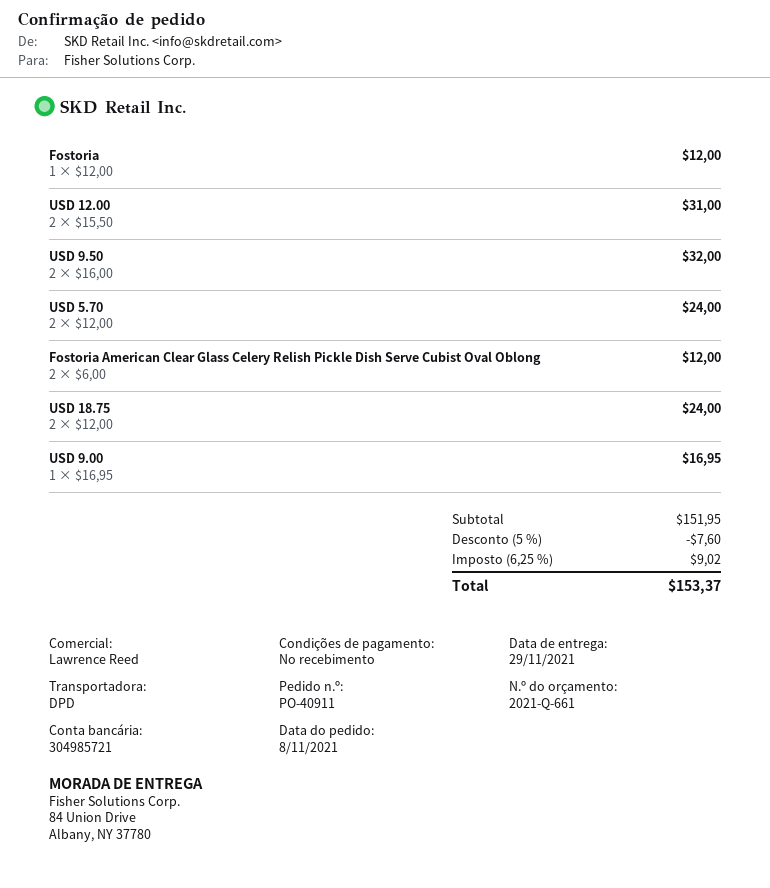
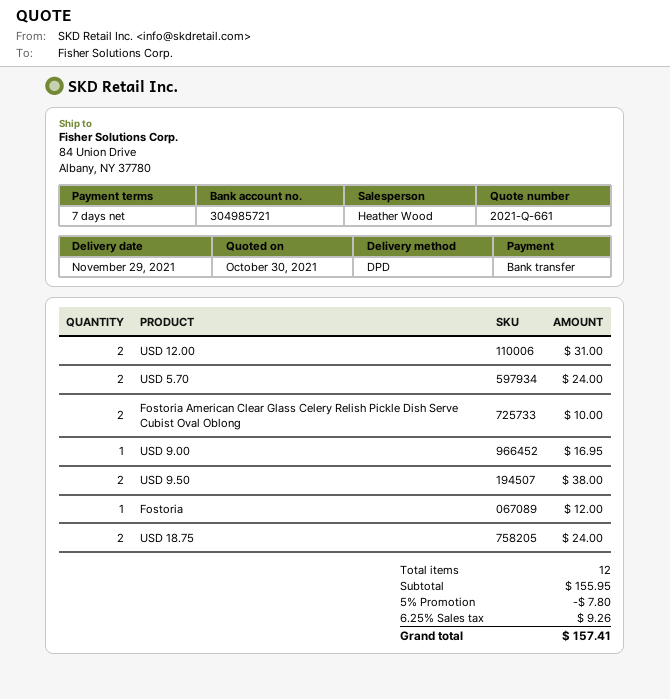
payment terms: on receipt -> 7 days
sales rep: Lawrence Reed -> Heather Wood
USD 9.50: 2 for 32.00 -> 2 for 38.00
Fostoria American Clear Glass Celery Relish Pickle Dish Serve Cubist Oval Oblong: 2 for 12.00 -> 2 for 10.00
subtotal: 151.95 -> 155.95
discount: 5% = 7.60 -> 5% = 7.80
tax: 6.25% = 9.02 -> 6.25% = 9.26
total: 153.37 -> 157.41

